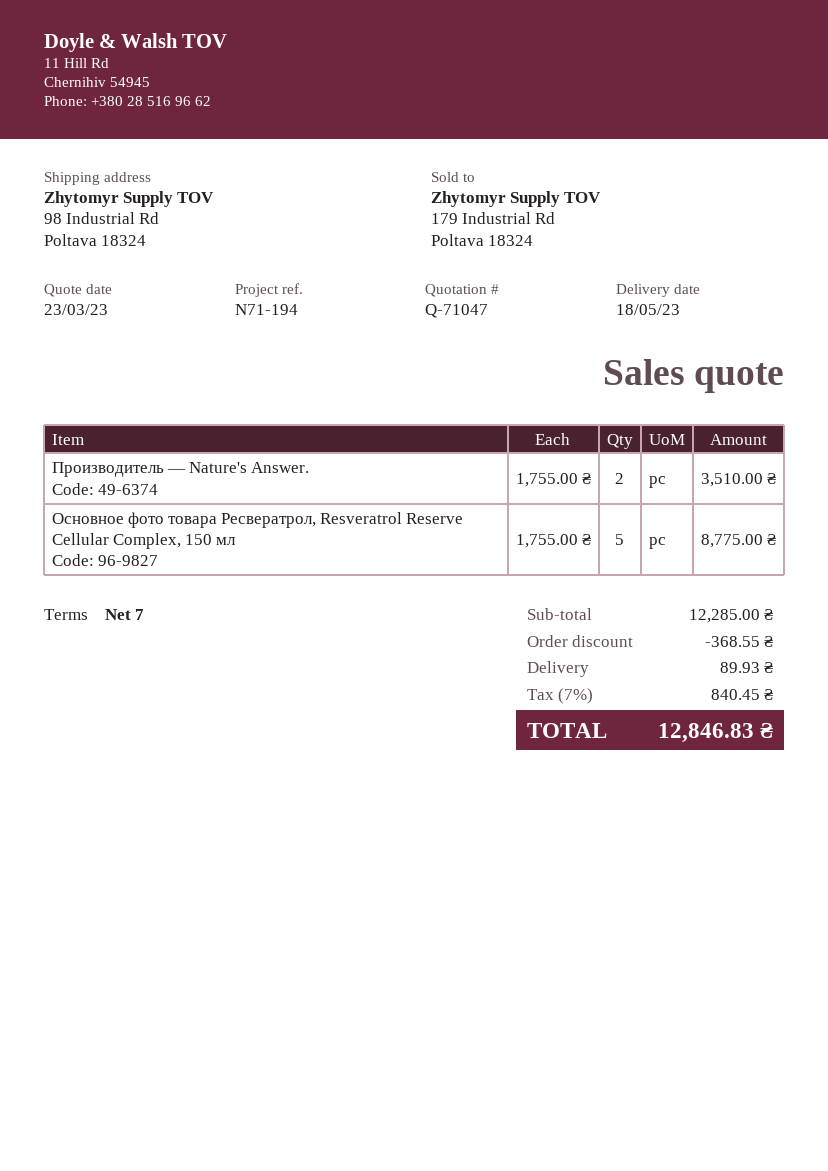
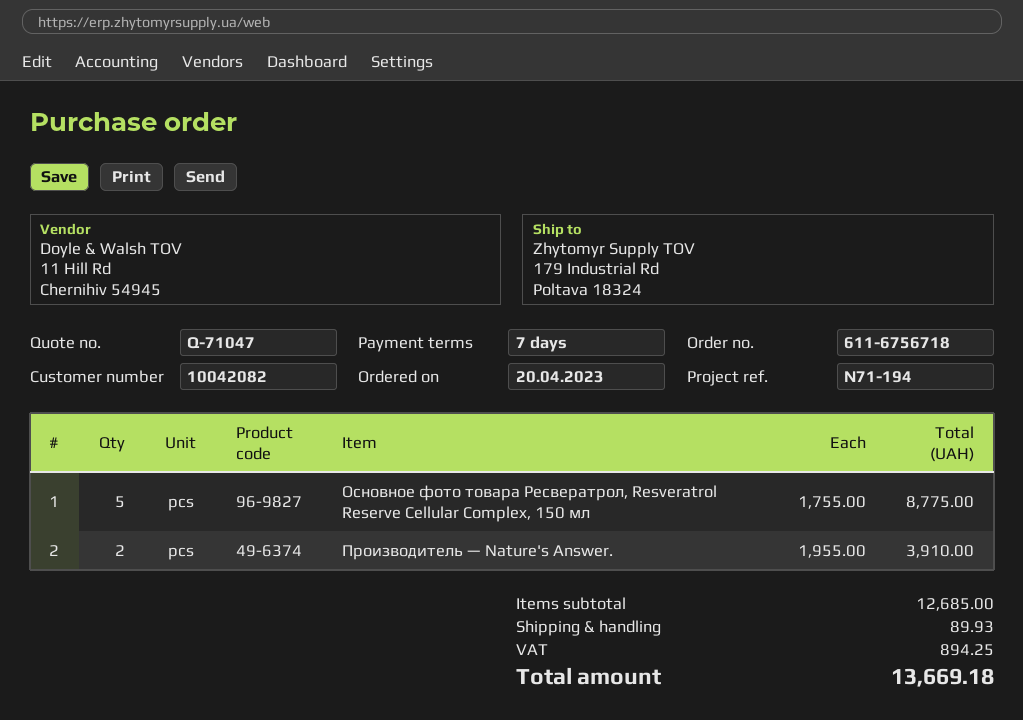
ship to: 98 Industrial Rd, Poltava 18324 -> 179 Industrial Rd, Poltava 18324
Производитель — Nature's Answer.: 2 x 1755.00 = 3510.00 -> 2 x 1955.00 = 3910.00
subtotal: 12285.00 -> 12685.00
discount: 368.55 -> none
tax: 840.45 -> 894.25
total: 12846.83 -> 13669.18

